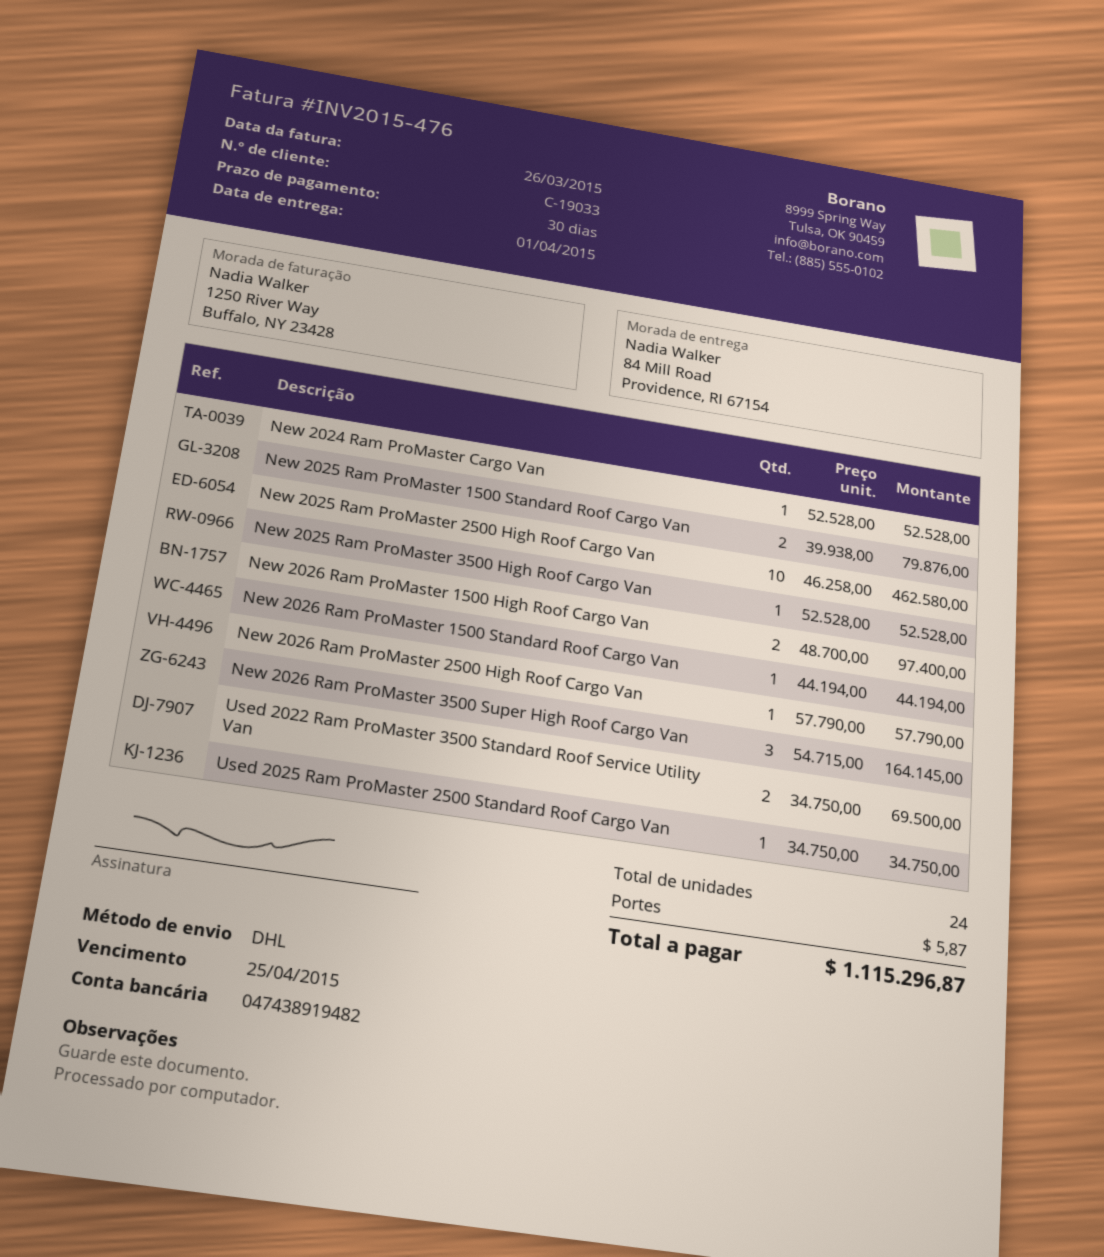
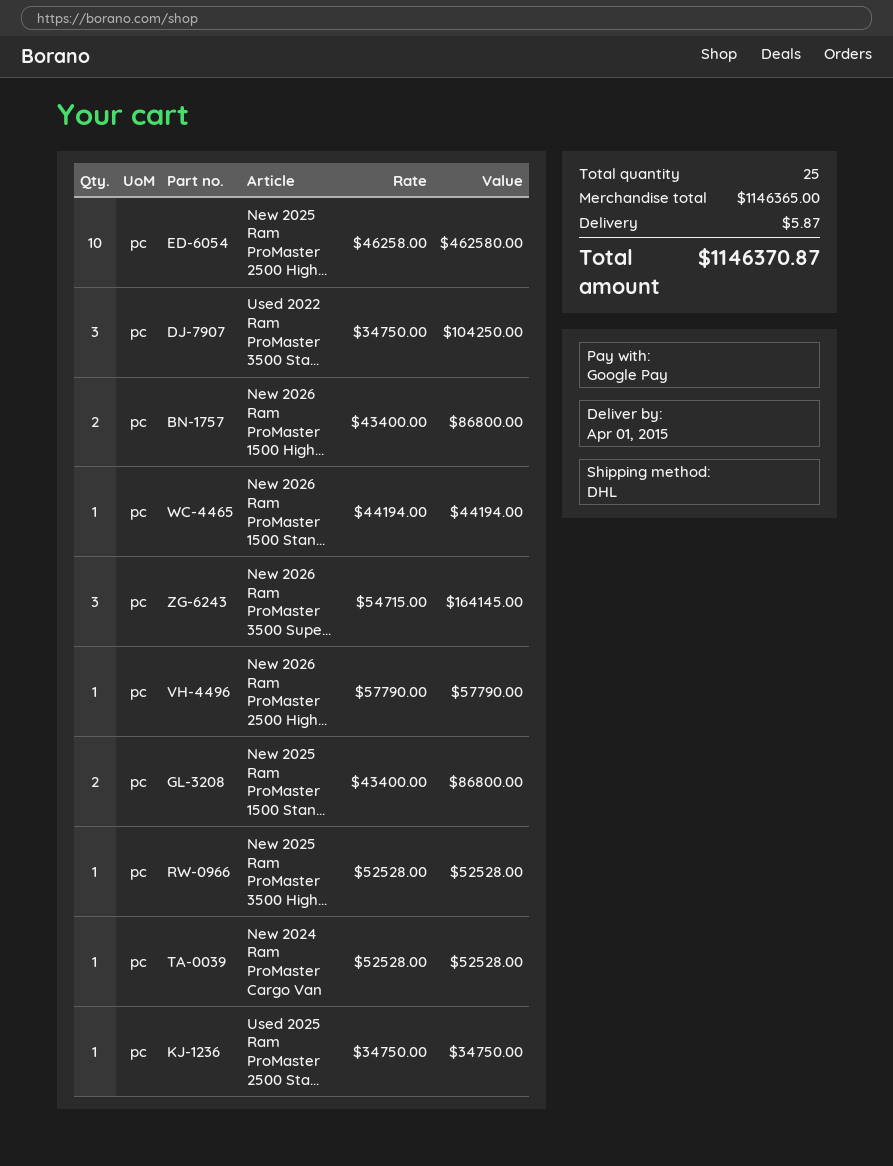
New 2025 Ram ProMaster 1500 Standard Roof Cargo Van: 2 x 39938.00 = 79876.00 -> 2 x 43400.00 = 86800.00
New 2026 Ram ProMaster 1500 High Roof Cargo Van: 2 x 48700.00 = 97400.00 -> 2 x 43400.00 = 86800.00
Used 2022 Ram ProMaster 3500 Standard Roof Service Utility Van: 2 x 34750.00 = 69500.00 -> 3 x 34750.00 = 104250.00
total quantity: 24 -> 25
total: 1115296.87 -> 1146370.87

